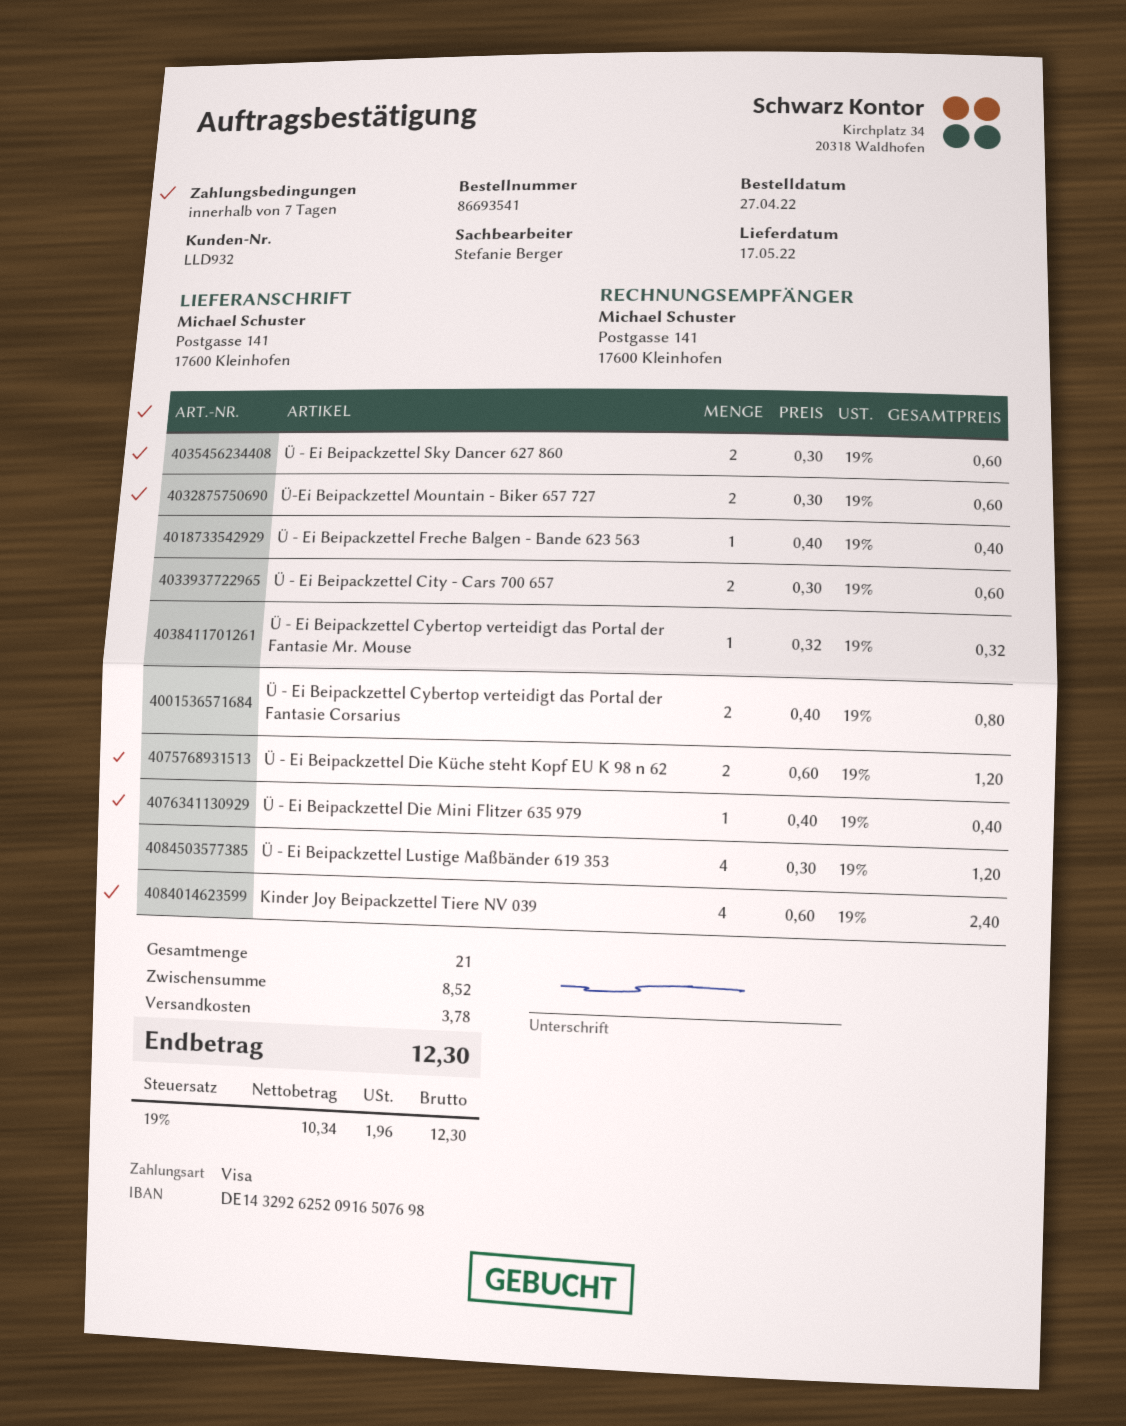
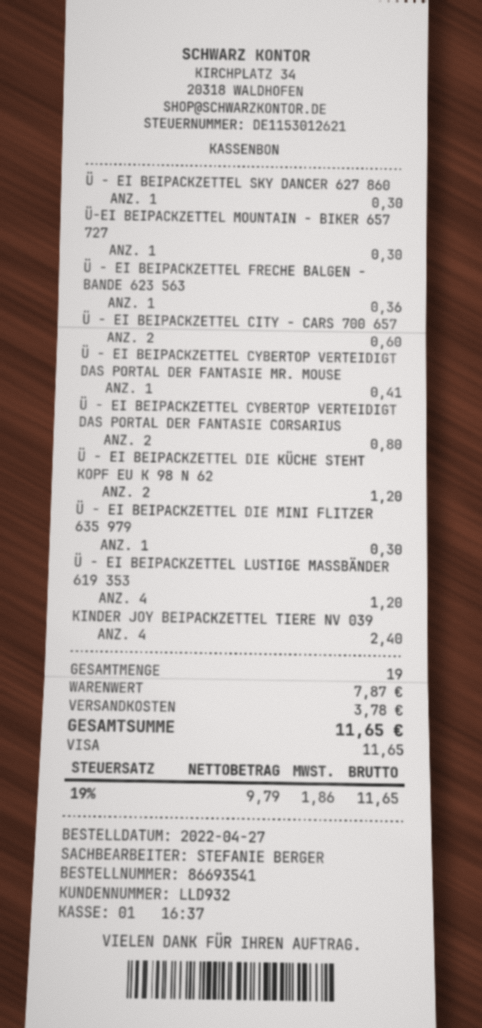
Ü - Ei Beipackzettel Sky Dancer 627 860: 2 for 0.60 -> 1 for 0.30
Ü-Ei Beipackzettel Mountain - Biker 657 727: 2 for 0.60 -> 1 for 0.30
Ü - Ei Beipackzettel Freche Balgen - Bande 623 563: 1 for 0.40 -> 1 for 0.36
Ü - Ei Beipackzettel Cybertop verteidigt das Portal der Fantasie Mr. Mouse: 1 for 0.32 -> 1 for 0.41
Ü - Ei Beipackzettel Die Mini Flitzer 635 979: 1 for 0.40 -> 1 for 0.30
total quantity: 21 -> 19
subtotal: 8.52 -> 7.87
net: 10.34 -> 9.79
tax: 19% = 1.96 -> 19% = 1.86
total: 12.30 -> 11.65

